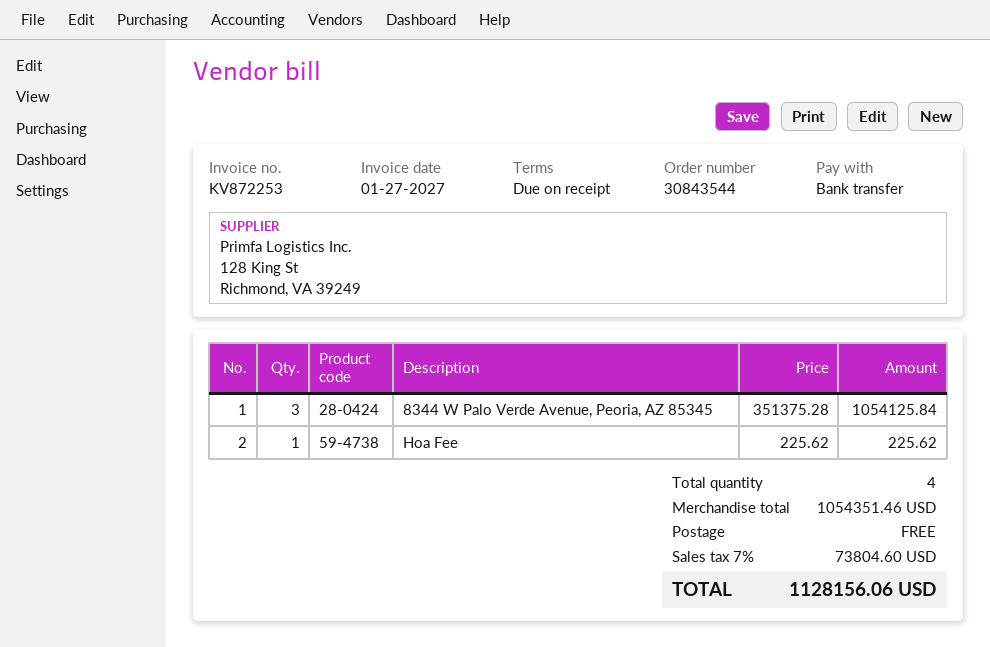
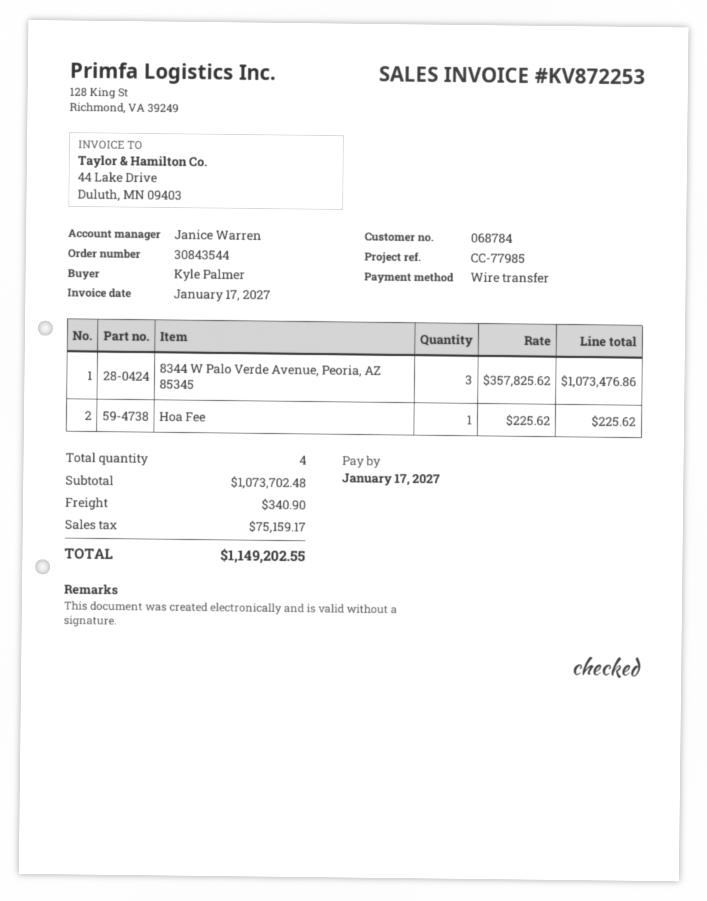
invoice date: 2027-01-27 -> 2027-01-17
8344 W Palo Verde Avenue, Peoria, AZ 85345: 3 x 351375.28 = 1054125.84 -> 3 x 357825.62 = 1073476.86
subtotal: 1054351.46 -> 1073702.48
shipping: 0.00 -> 340.90
tax: 73804.60 -> 75159.17
total: 1128156.06 -> 1149202.55

